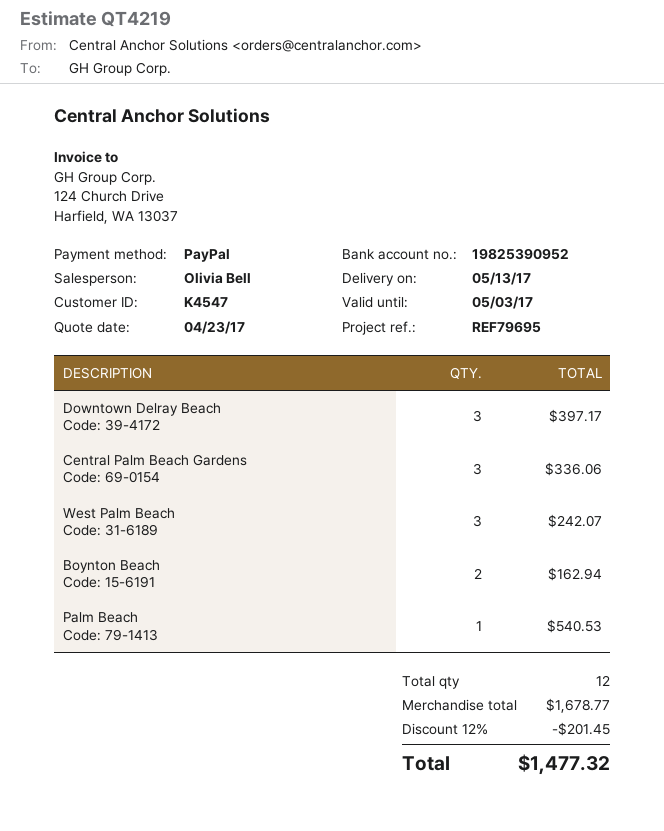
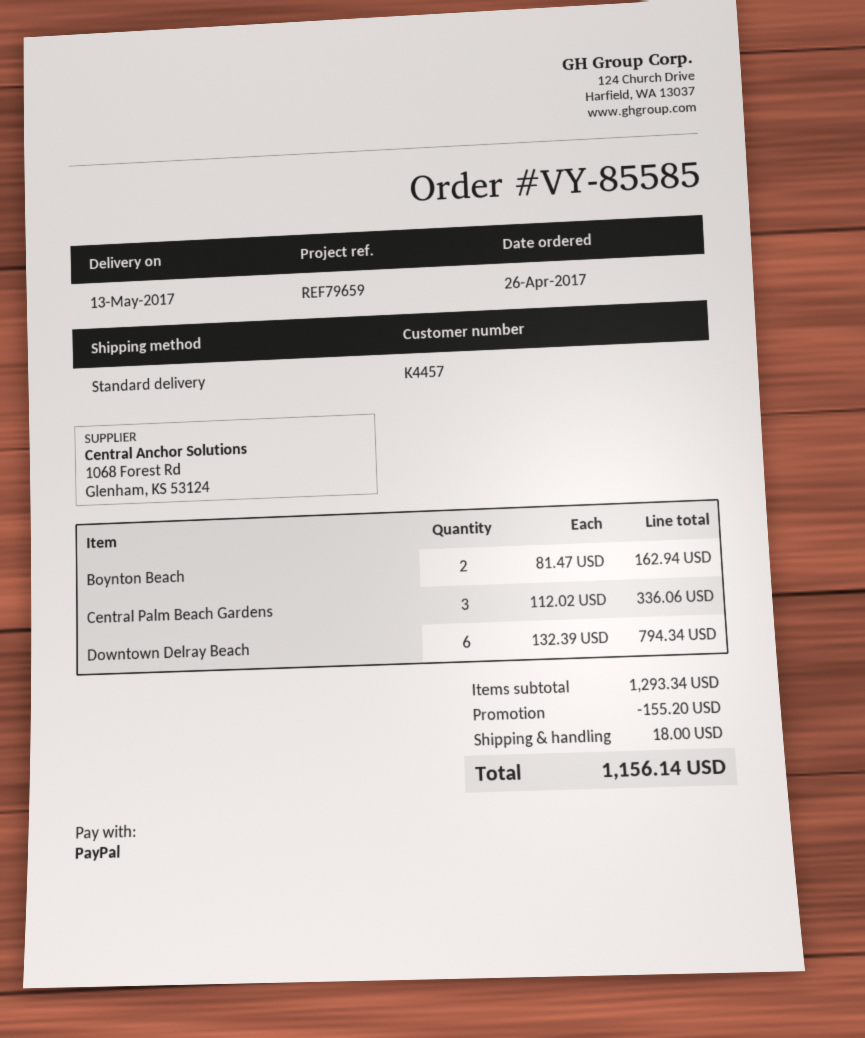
customer number: K4547 -> K4457
reference: REF79695 -> REF79659
Downtown Delray Beach: 3 for 397.17 -> 6 for 794.34
West Palm Beach: 3 for 242.07 -> none
Palm Beach: 1 for 540.53 -> none
subtotal: 1678.77 -> 1293.34
discount: 201.45 -> 155.20
shipping: none -> 18.00
total: 1477.32 -> 1156.14

